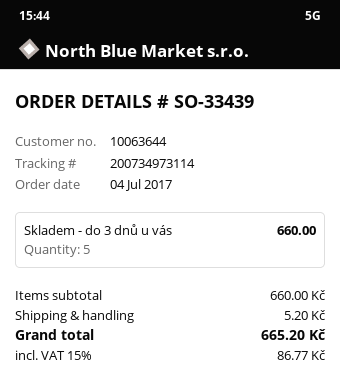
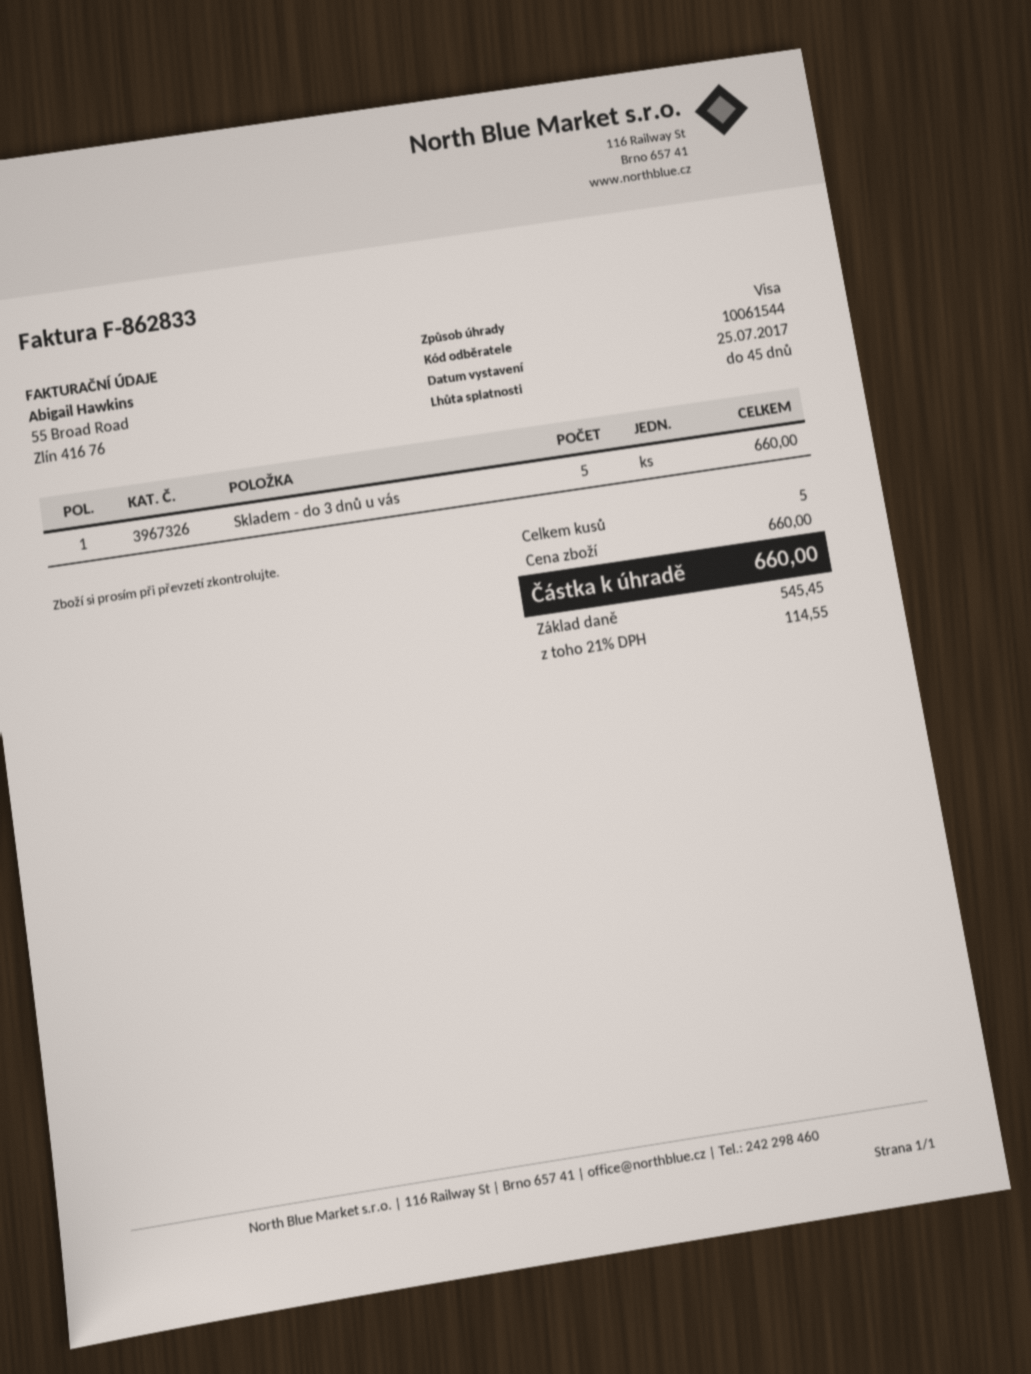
customer number: 10063644 -> 10061544
shipping: 5.20 -> none
tax: 15% = 86.77 -> 21% = 114.55
total: 665.20 -> 660.00

